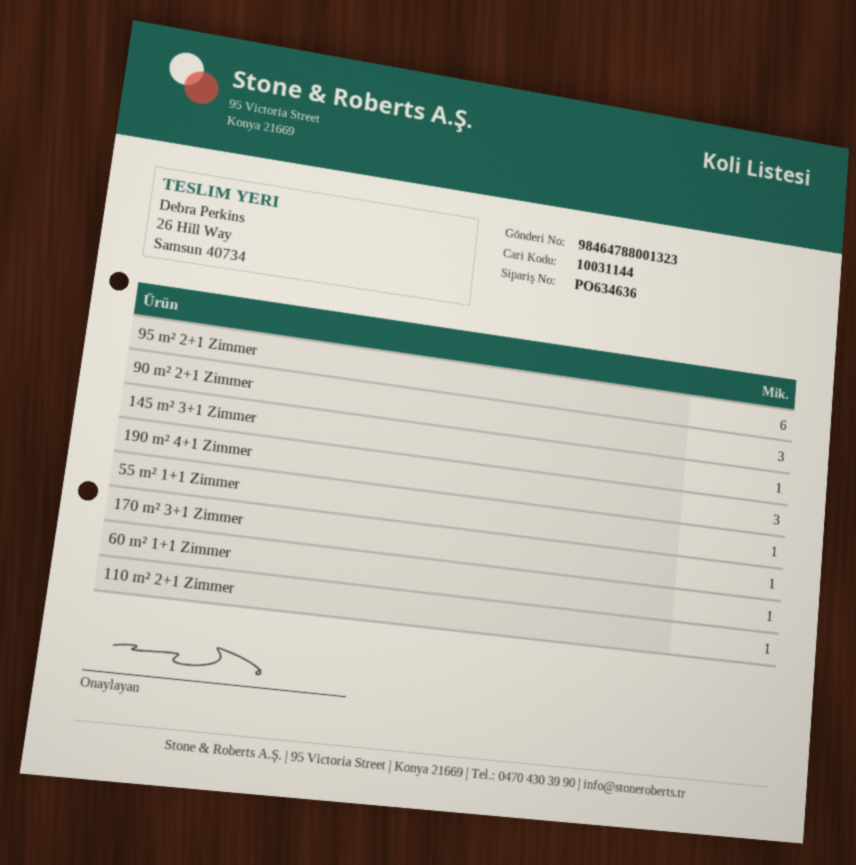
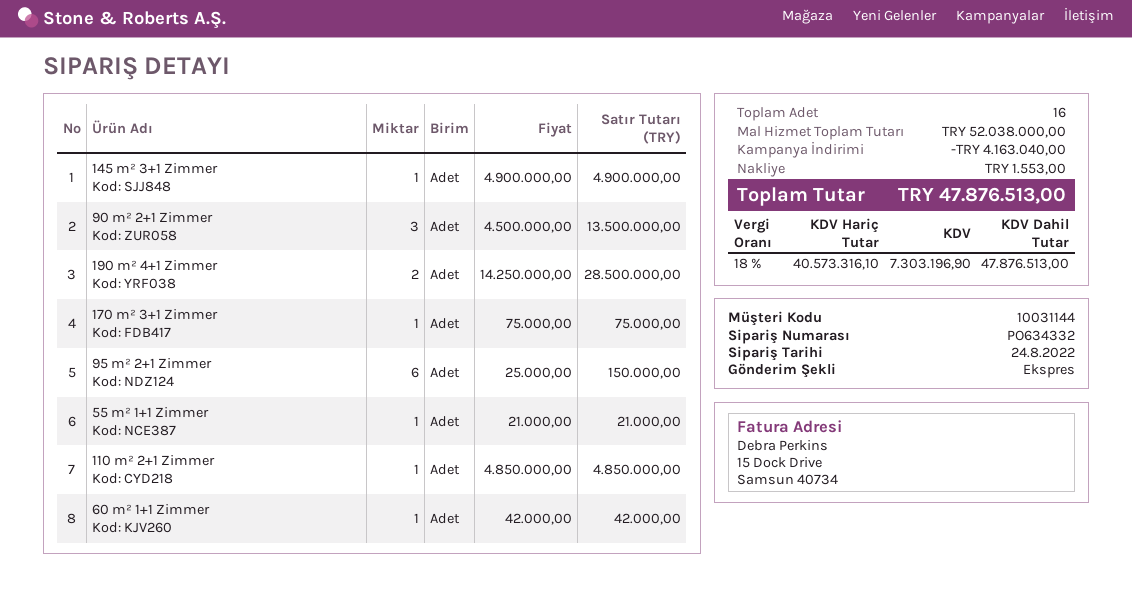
order number: PO634636 -> PO634332
190 m² 4+1 Zimmer: 3 -> 2

